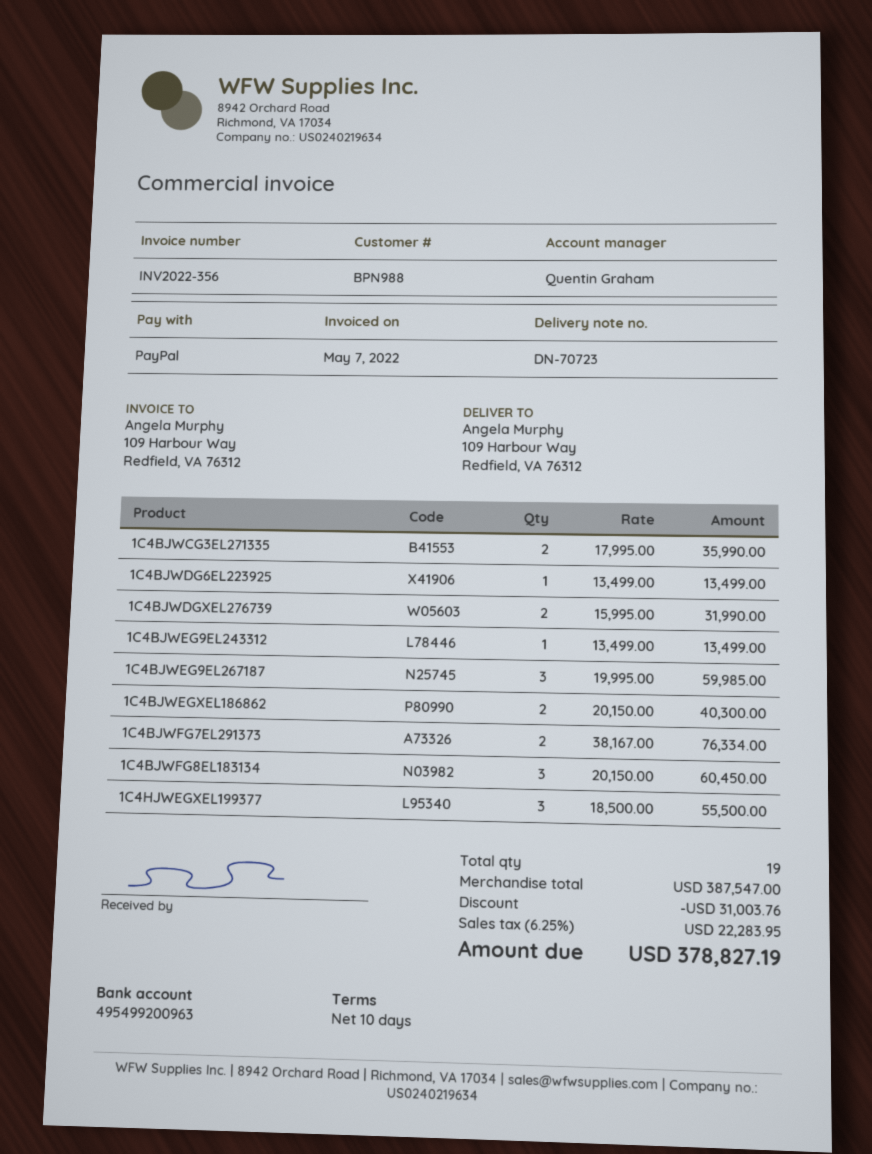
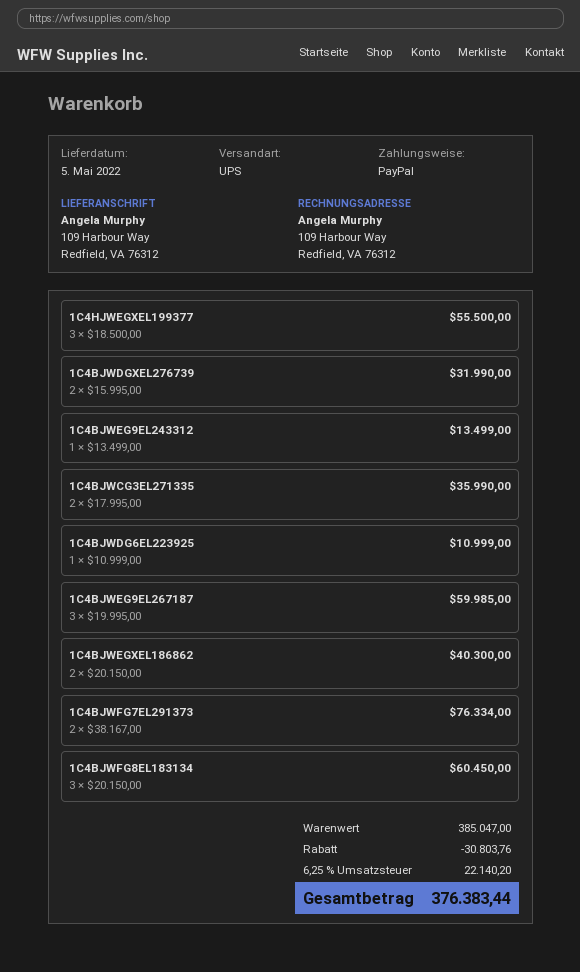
1C4BJWDG6EL223925: 1 x 13499.00 = 13499.00 -> 1 x 10999.00 = 10999.00
subtotal: 387547.00 -> 385047.00
discount: 31003.76 -> 30803.76
tax: 6.25% = 22283.95 -> 6.25% = 22140.20
total: 378827.19 -> 376383.44

